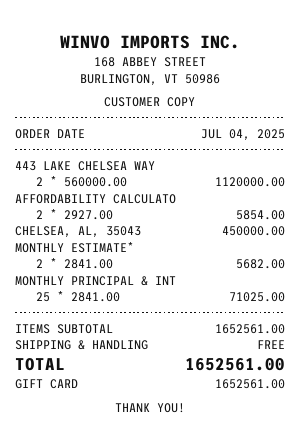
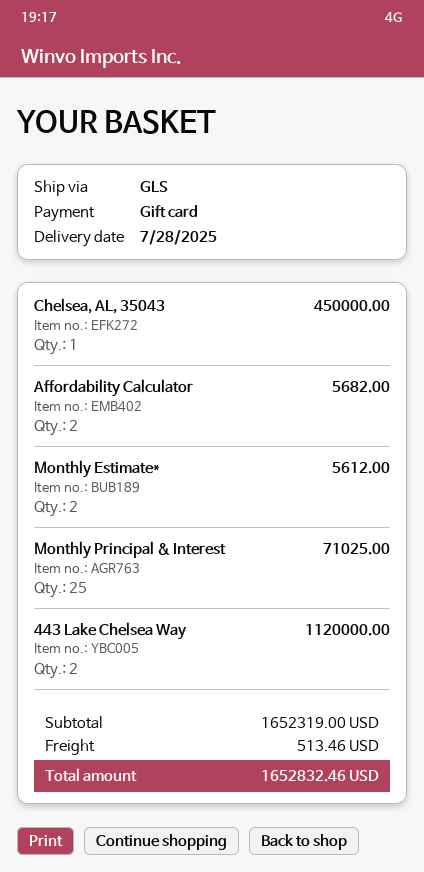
AFFORDABILITY CALCULATO: 2 for 5854.00 -> 2 for 5682.00
MONTHLY ESTIMATE*: 2 for 5682.00 -> 2 for 5612.00
subtotal: 1652561.00 -> 1652319.00
shipping: 0.00 -> 513.46
total: 1652561.00 -> 1652832.46

